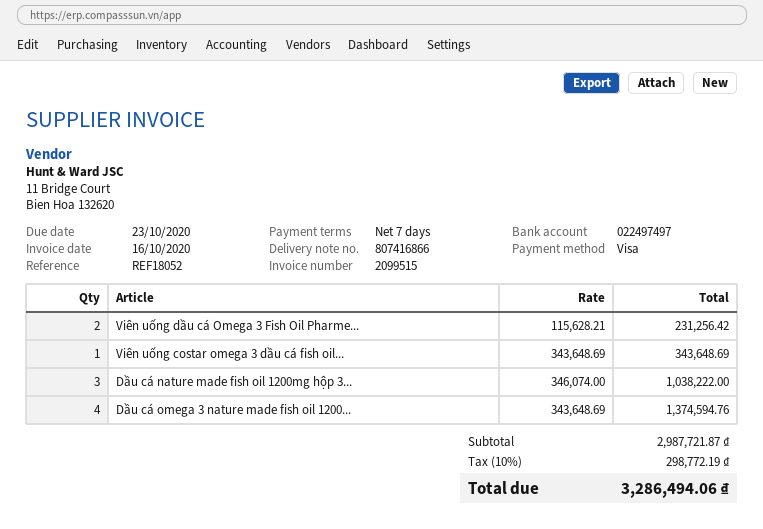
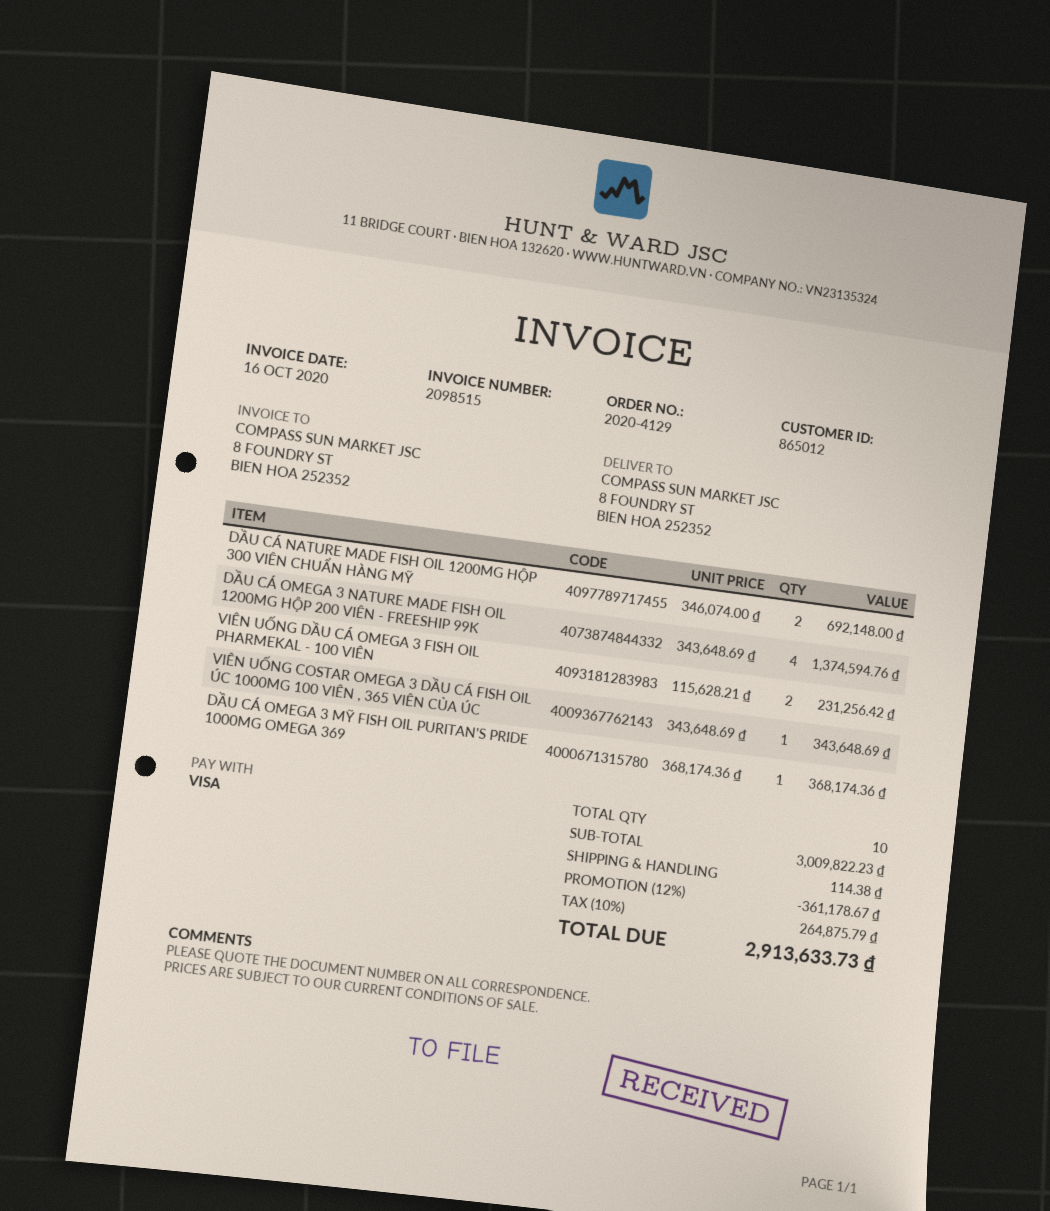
invoice number: 2099515 -> 2098515
Dầu cá nature made fish oil 1200mg hộp 3...: 3 x 346074.00 = 1038222.00 -> 2 x 346074.00 = 692148.00
DẦU CÁ OMEGA 3 MỸ FISH OIL PURITAN'S PRIDE 1000MG OMEGA 369: none -> 1 x 368174.36 = 368174.36
subtotal: 2987721.87 -> 3009822.23
discount: none -> 12% = 361178.67
shipping: none -> 114.38
tax: 10% = 298772.19 -> 10% = 264875.79
total: 3286494.06 -> 2913633.73

